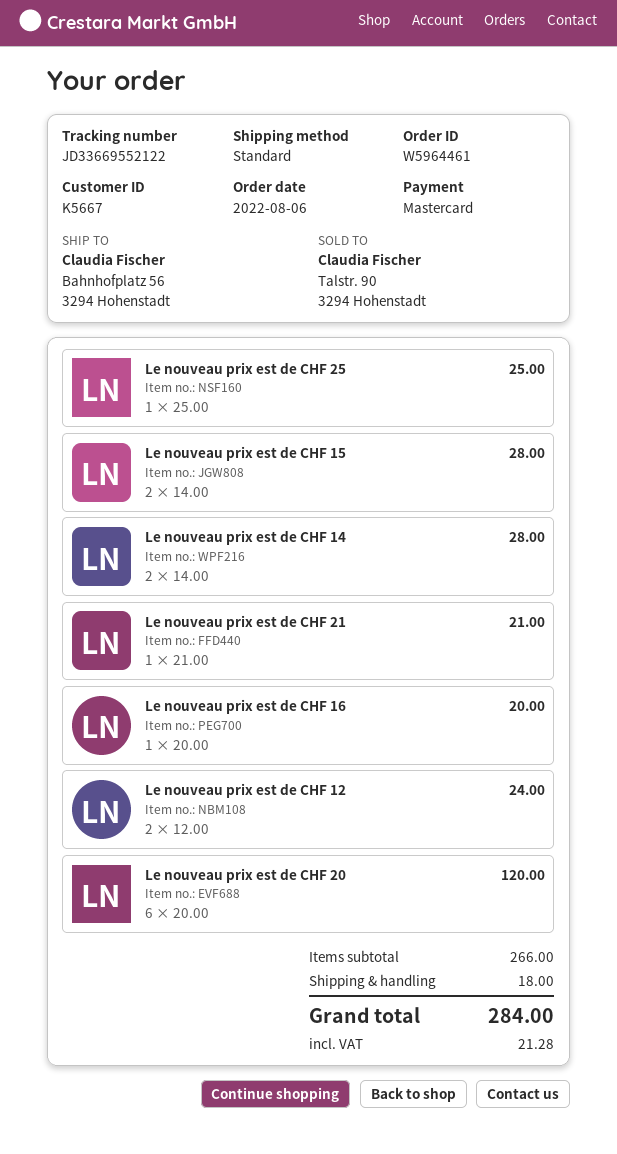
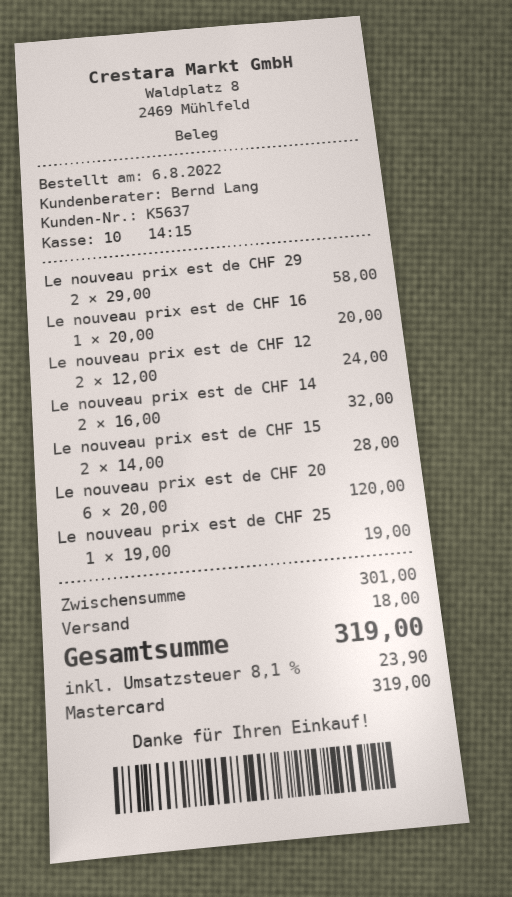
customer number: K5667 -> K5637
Le nouveau prix est de CHF 25: 1 x 25.00 = 25.00 -> 1 x 19.00 = 19.00
Le nouveau prix est de CHF 14: 2 x 14.00 = 28.00 -> 2 x 16.00 = 32.00
Le nouveau prix est de CHF 21: 1 x 21.00 = 21.00 -> none
Le nouveau prix est de CHF 29: none -> 2 x 29.00 = 58.00
subtotal: 266.00 -> 301.00
tax: 21.28 -> 23.90
total: 284.00 -> 319.00

